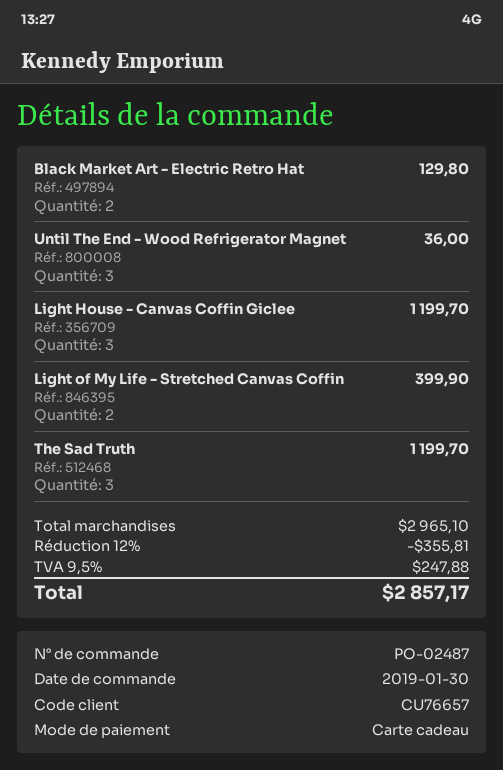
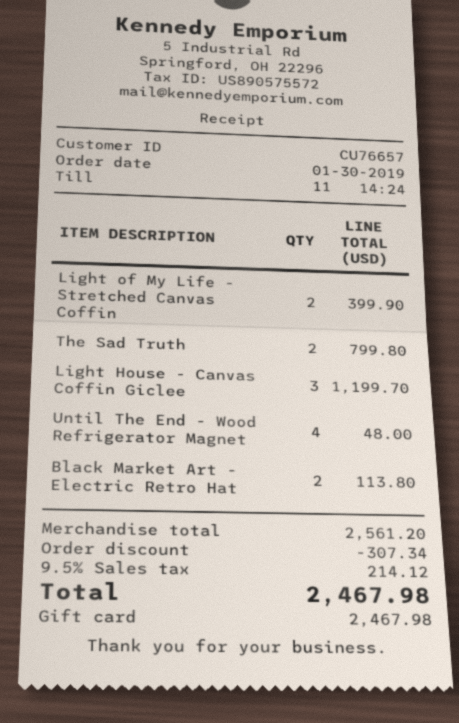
Black Market Art - Electric Retro Hat: 2 for 129.80 -> 2 for 113.80
Until The End - Wood Refrigerator Magnet: 3 for 36.00 -> 4 for 48.00
The Sad Truth: 3 for 1199.70 -> 2 for 799.80
subtotal: 2965.10 -> 2561.20
discount: 355.81 -> 307.34
tax: 9.5% = 247.88 -> 9.5% = 214.12
total: 2857.17 -> 2467.98

